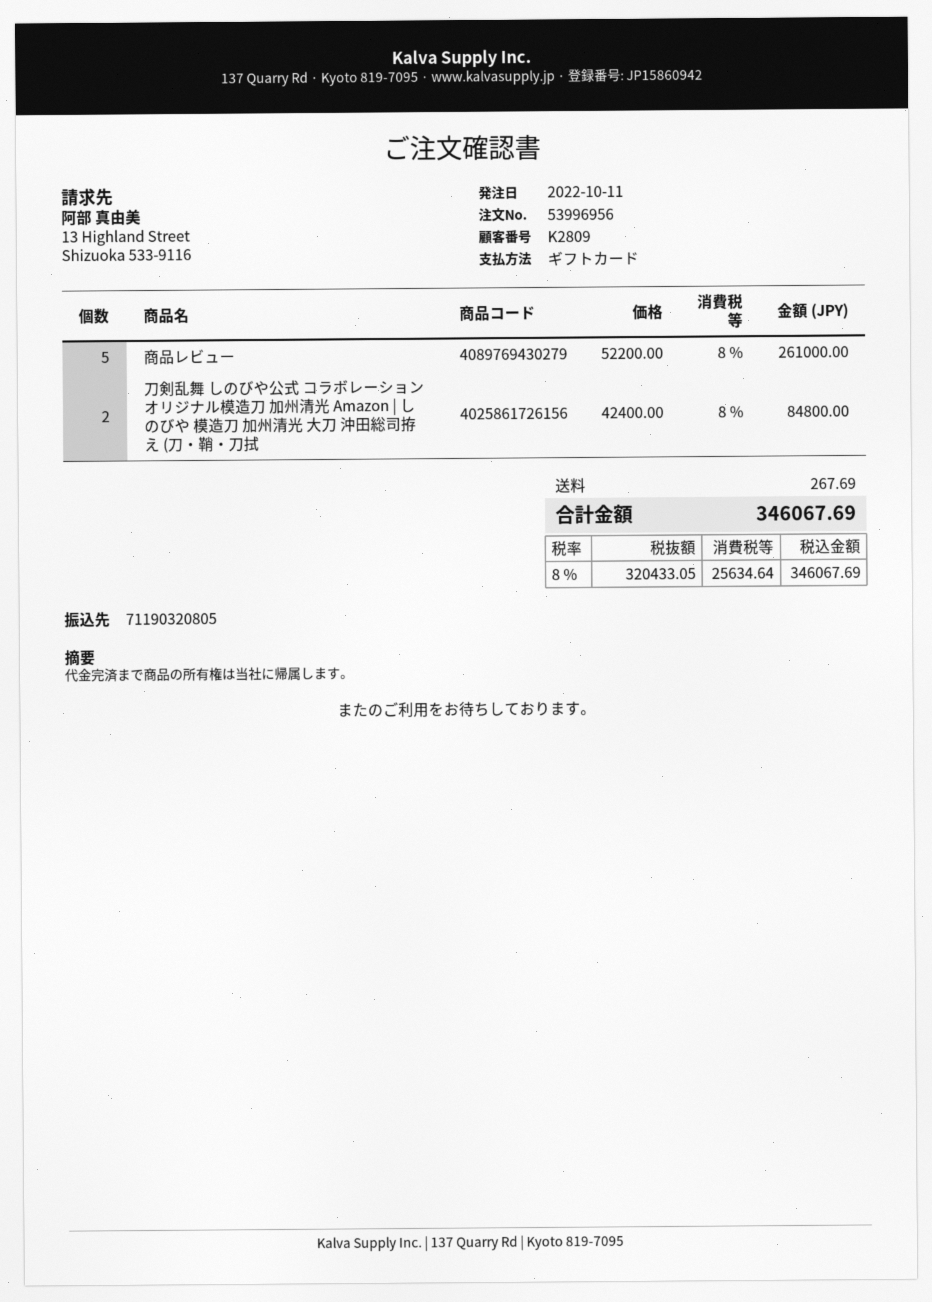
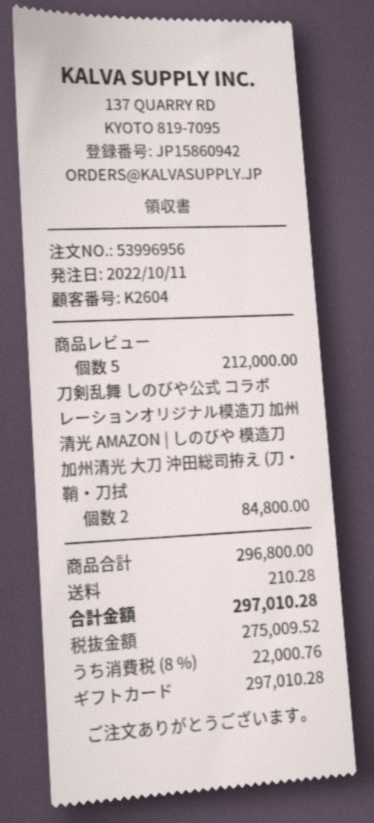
customer number: K2809 -> K2604
商品レビュー: 5 for 261000.00 -> 5 for 212000.00
shipping: 267.69 -> 210.28
net: 320433.05 -> 275009.52
tax: 8% = 25634.64 -> 8% = 22000.76
total: 346067.69 -> 297010.28

